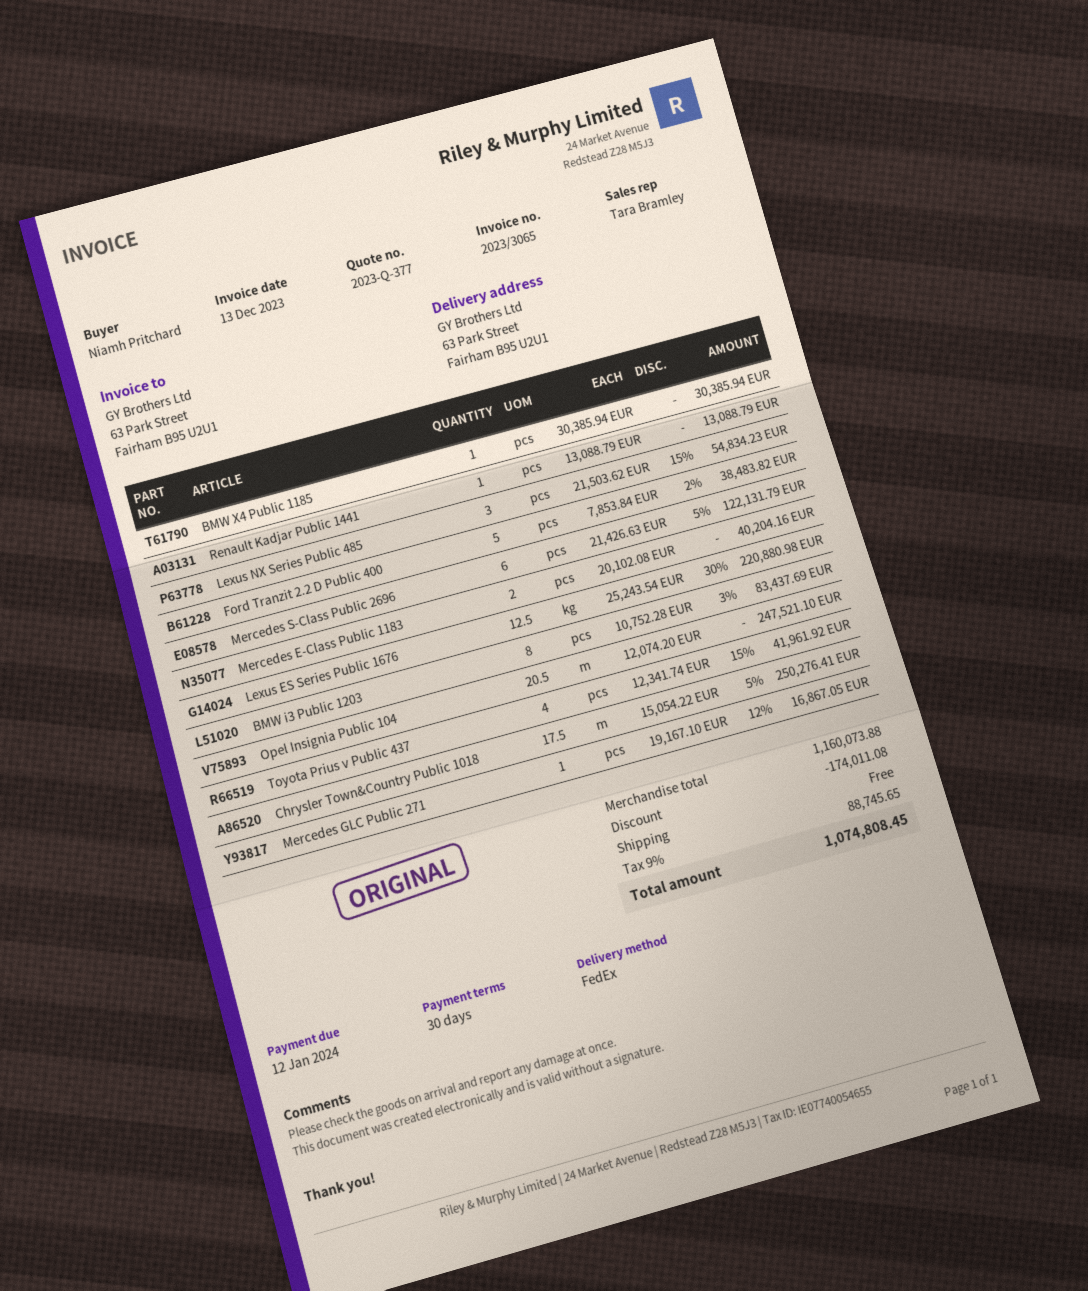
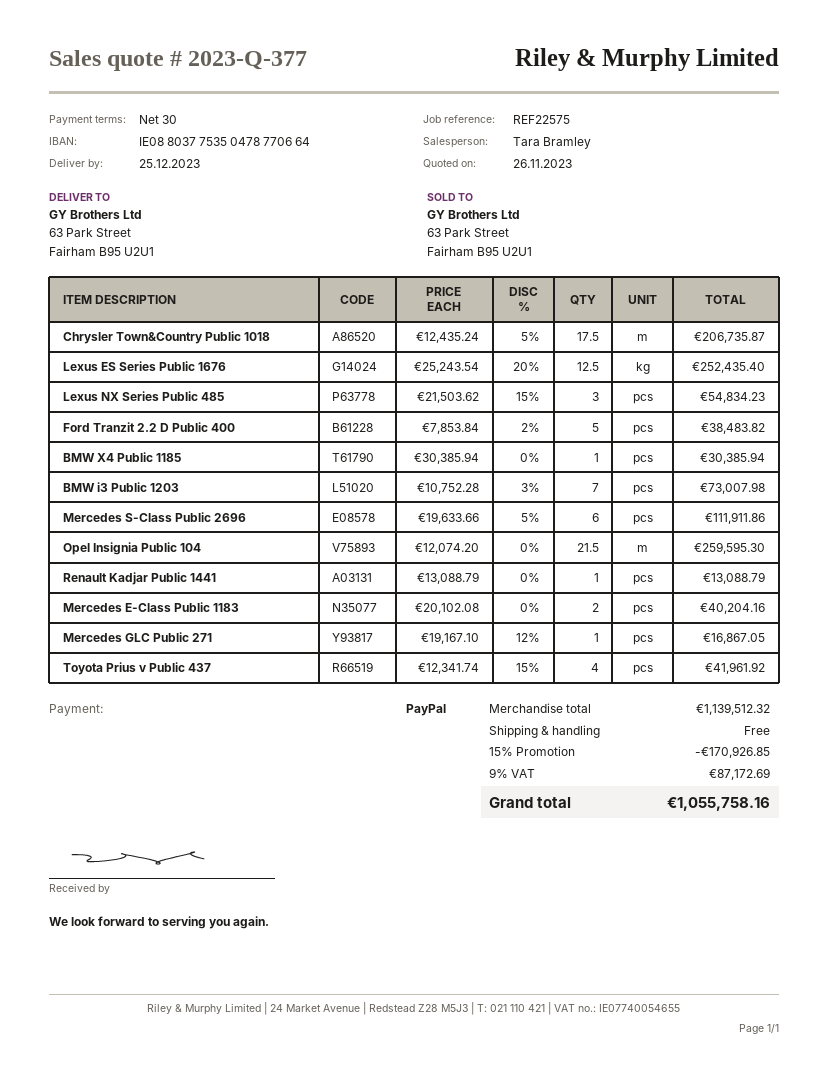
Mercedes S-Class Public 2696: 6 x 21426.63 - 5% = 122131.79 -> 6 x 19633.66 - 5% = 111911.86
Lexus ES Series Public 1676: 12.5 x 25243.54 - 30% = 220880.98 -> 12.5 x 25243.54 - 20% = 252435.40
BMW i3 Public 1203: 8 x 10752.28 - 3% = 83437.69 -> 7 x 10752.28 - 3% = 73007.98
Opel Insignia Public 104: 20.5 x 12074.20 = 247521.10 -> 21.5 x 12074.20 = 259595.30
Chrysler Town&Country Public 1018: 17.5 x 15054.22 - 5% = 250276.41 -> 17.5 x 12435.24 - 5% = 206735.87
subtotal: 1160073.88 -> 1139512.32
discount: 174011.08 -> 170926.85
tax: 9% = 88745.65 -> 9% = 87172.69
total: 1074808.45 -> 1055758.16

